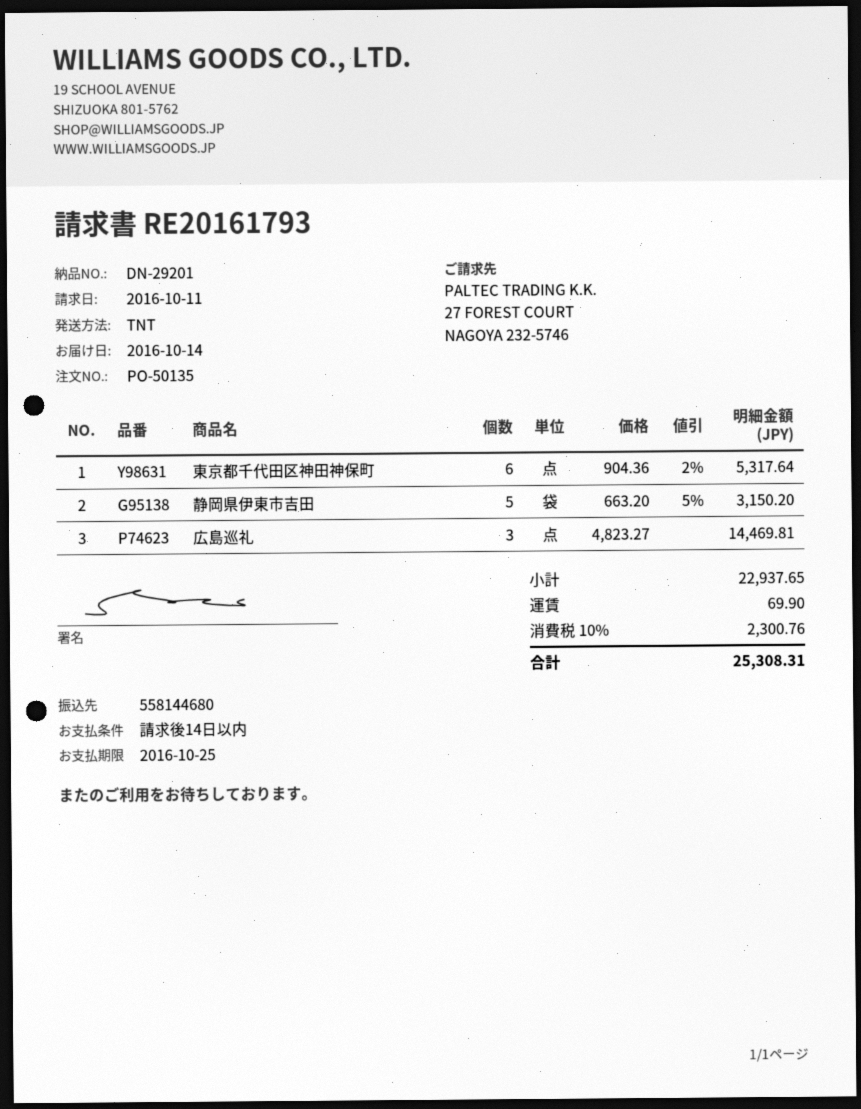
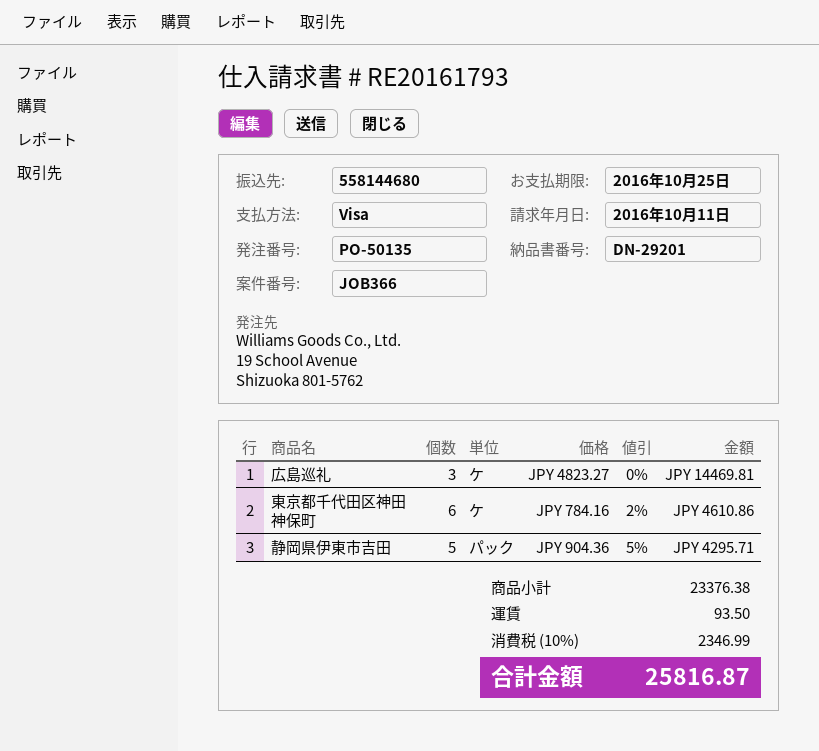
東京都千代田区神田神保町: 6 x 904.36 - 2% = 5317.64 -> 6 x 784.16 - 2% = 4610.86
静岡県伊東市吉田: 5 x 663.20 - 5% = 3150.20 -> 5 x 904.36 - 5% = 4295.71
subtotal: 22937.65 -> 23376.38
shipping: 69.90 -> 93.50
tax: 10% = 2300.76 -> 10% = 2346.99
total: 25308.31 -> 25816.87

